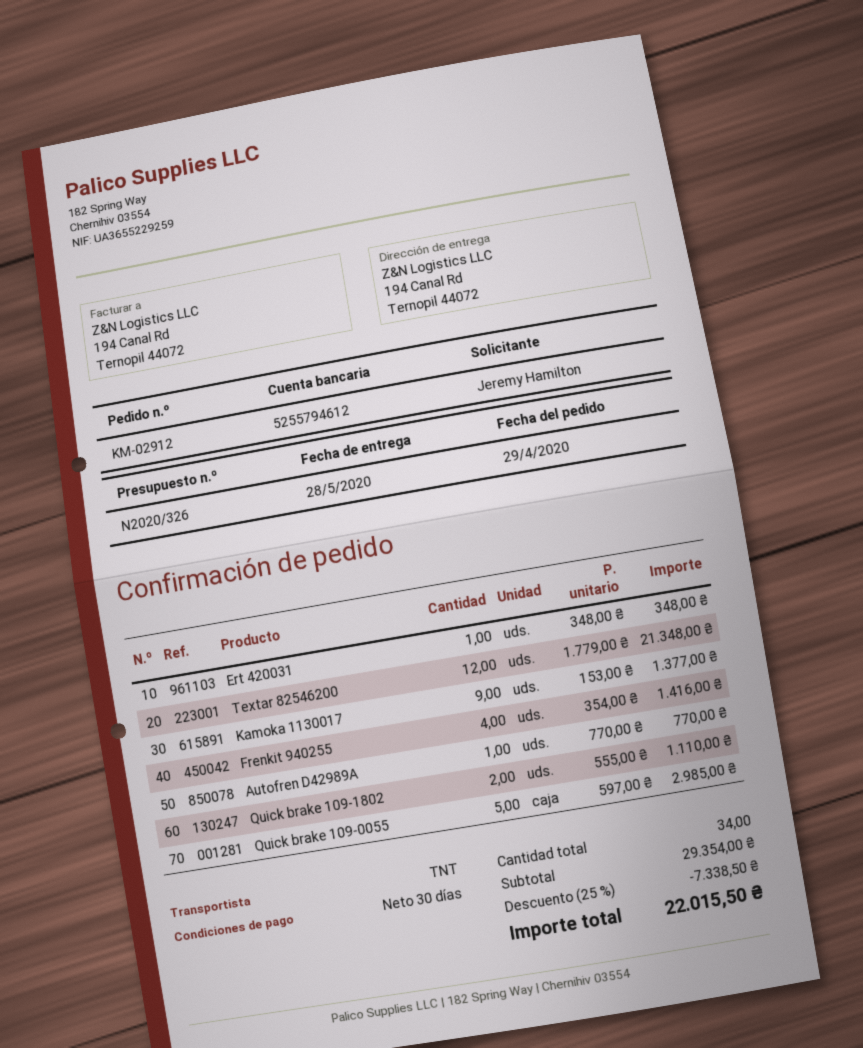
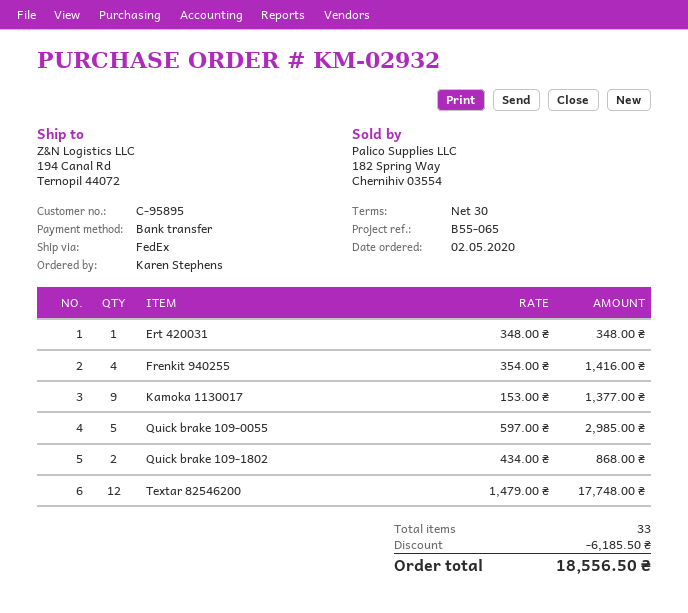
order number: KM-02912 -> KM-02932
order date: 2020-04-29 -> 2020-05-02
ordered by: Jeremy Hamilton -> Karen Stephens
shipping method: TNT -> FedEx
Textar 82546200: 12 x 1779.00 = 21348.00 -> 12 x 1479.00 = 17748.00
Autofren D42989A: 1 x 770.00 = 770.00 -> none
Quick brake 109-1802: 2 x 555.00 = 1110.00 -> 2 x 434.00 = 868.00
total quantity: 34 -> 33
discount: 7338.50 -> 6185.50
total: 22015.50 -> 18556.50

